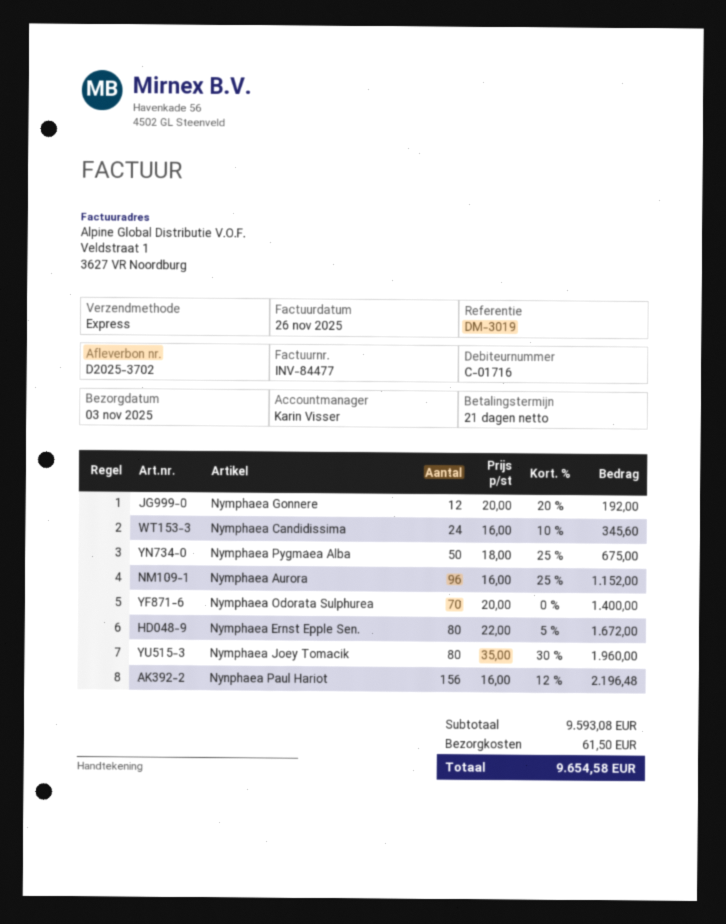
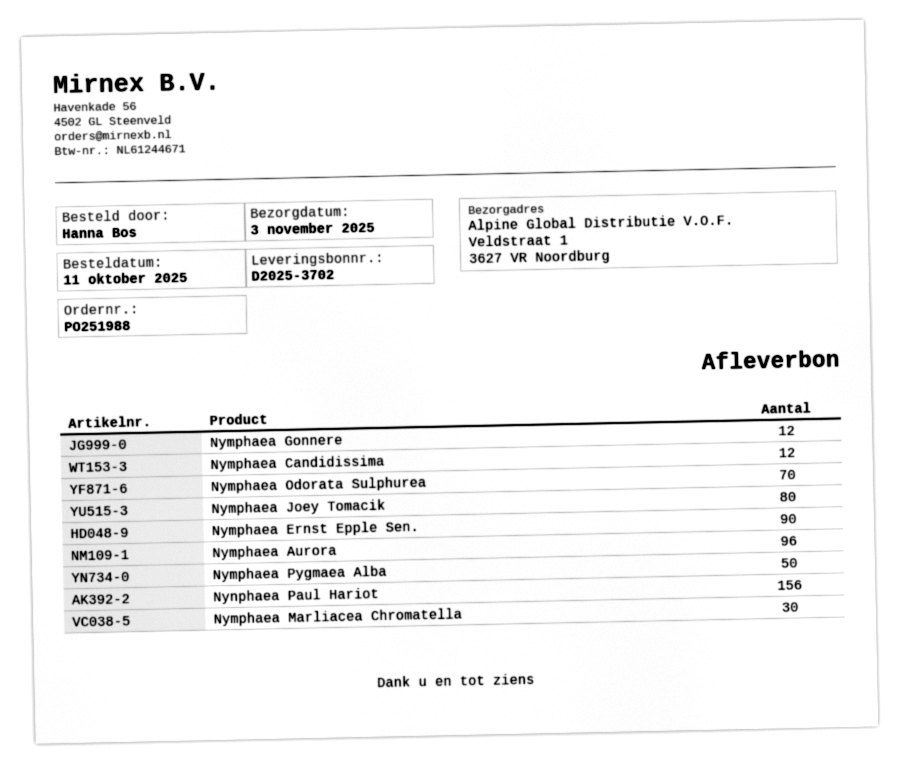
Nymphaea Candidissima: 24 -> 12
Nymphaea Ernst Epple Sen.: 80 -> 90
Nymphaea Marliacea Chromatella: none -> 30

